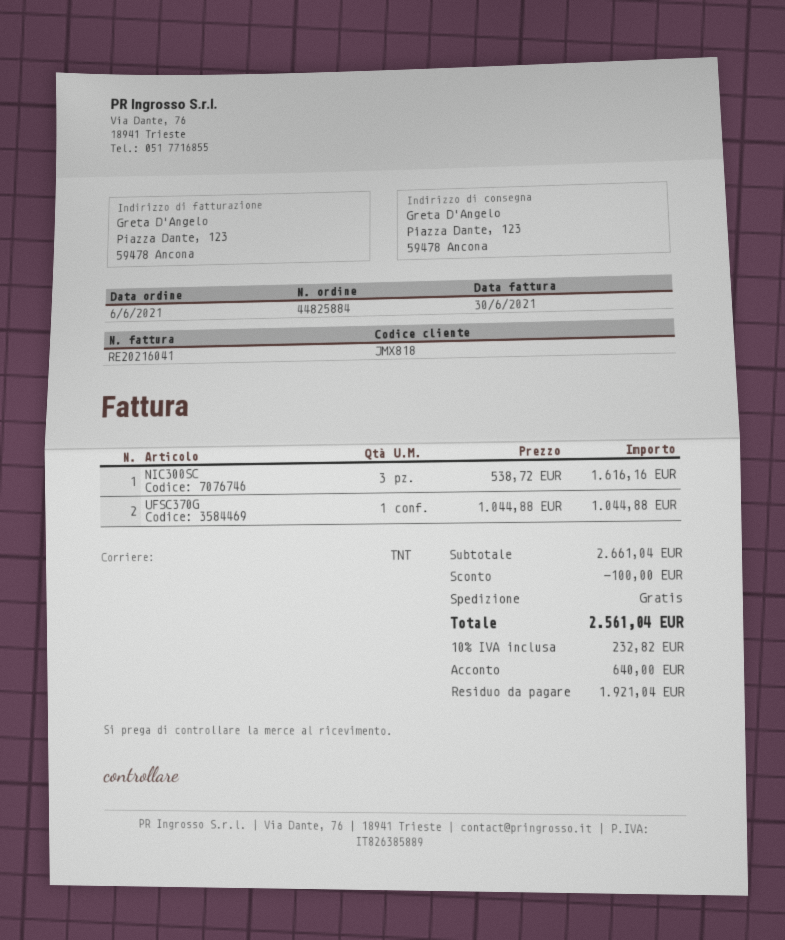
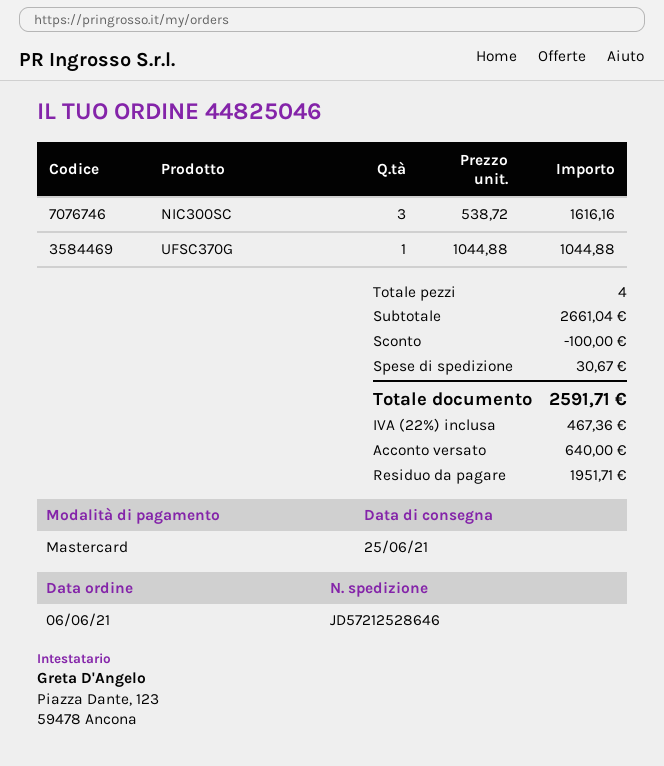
order number: 44825884 -> 44825046
shipping: 0.00 -> 30.67
tax: 10% = 232.82 -> 22% = 467.36
total: 2561.04 -> 2591.71
balance: 1921.04 -> 1951.71

